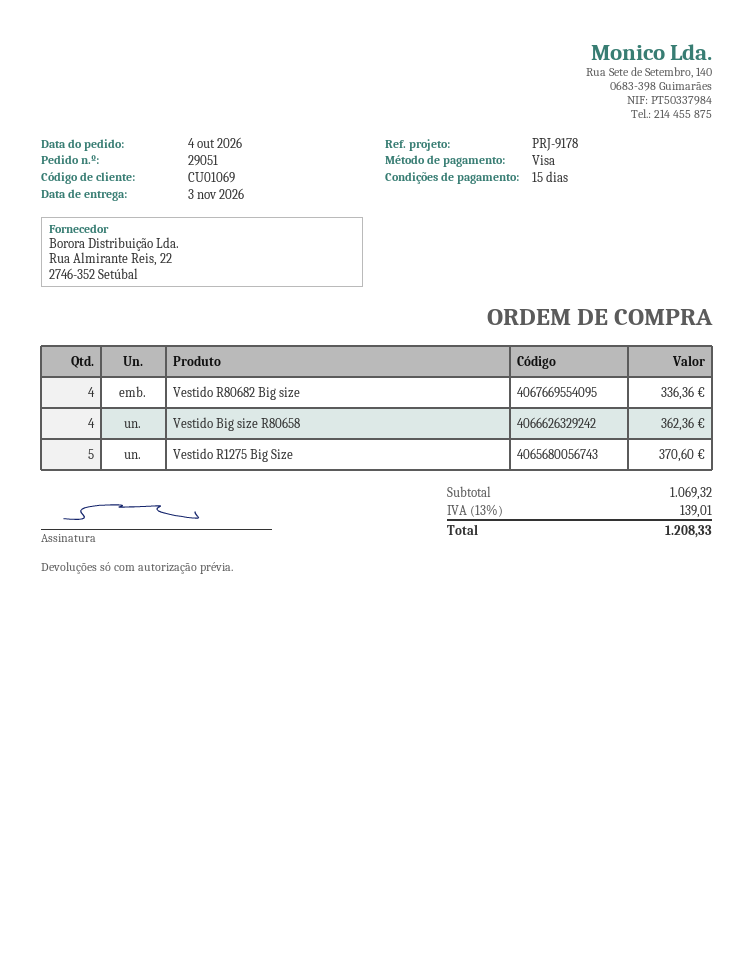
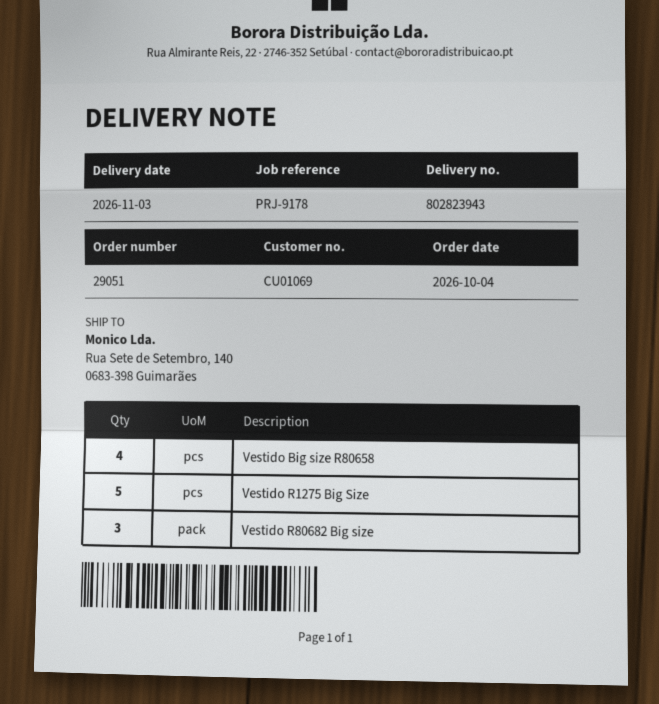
Vestido R80682 Big size: 4 -> 3

